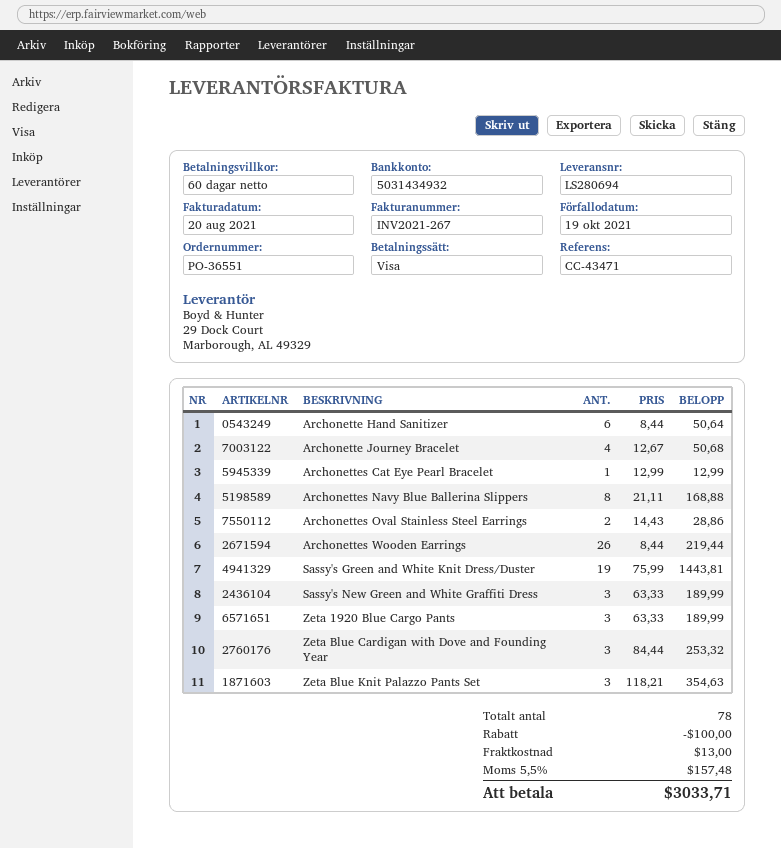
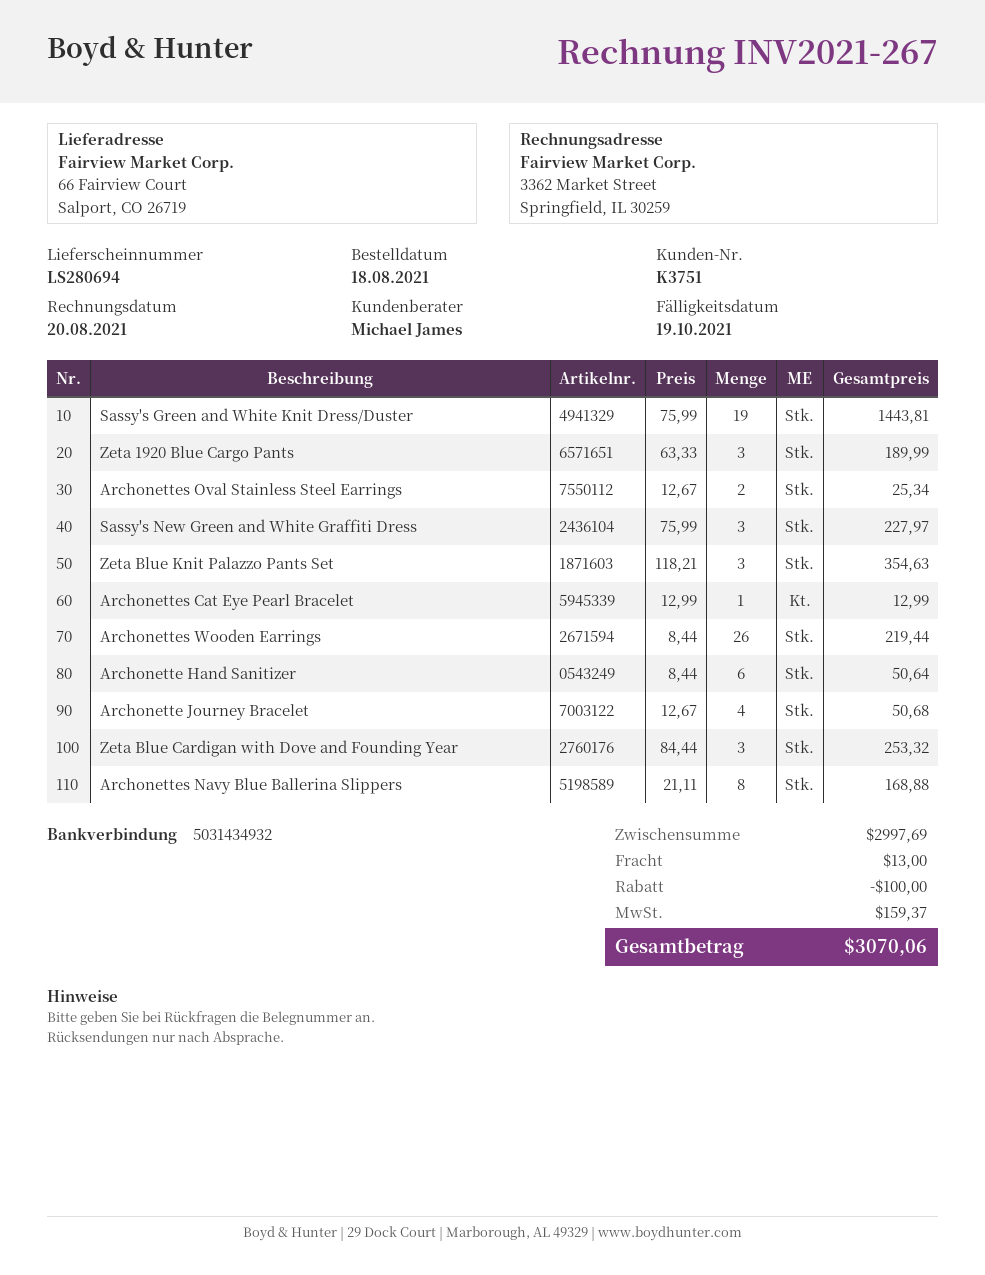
Archonettes Oval Stainless Steel Earrings: 2 x 14.43 = 28.86 -> 2 x 12.67 = 25.34
Sassy's New Green and White Graffiti Dress: 3 x 63.33 = 189.99 -> 3 x 75.99 = 227.97
tax: 157.48 -> 159.37
total: 3033.71 -> 3070.06

